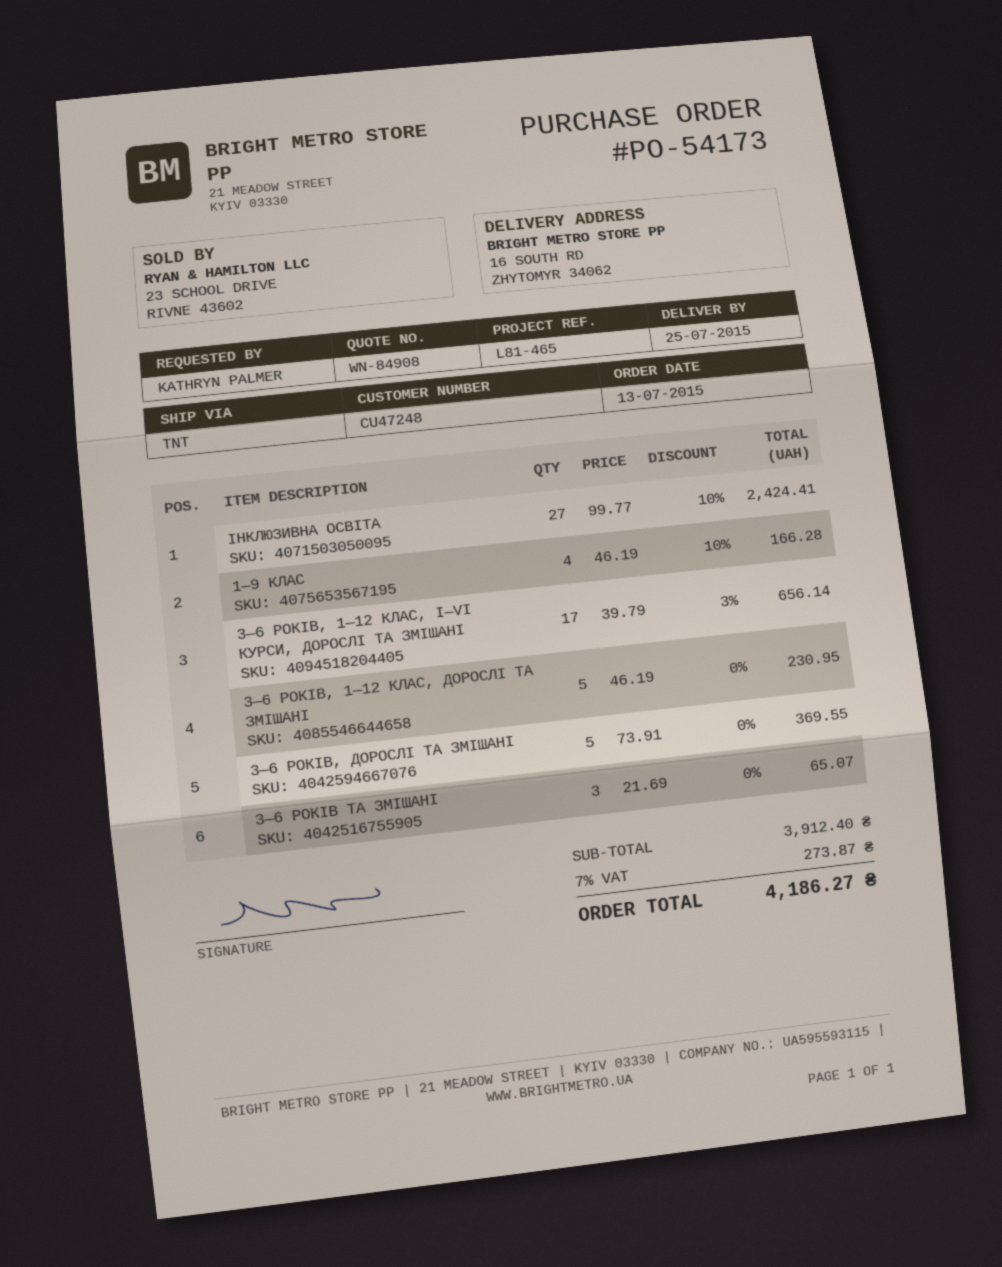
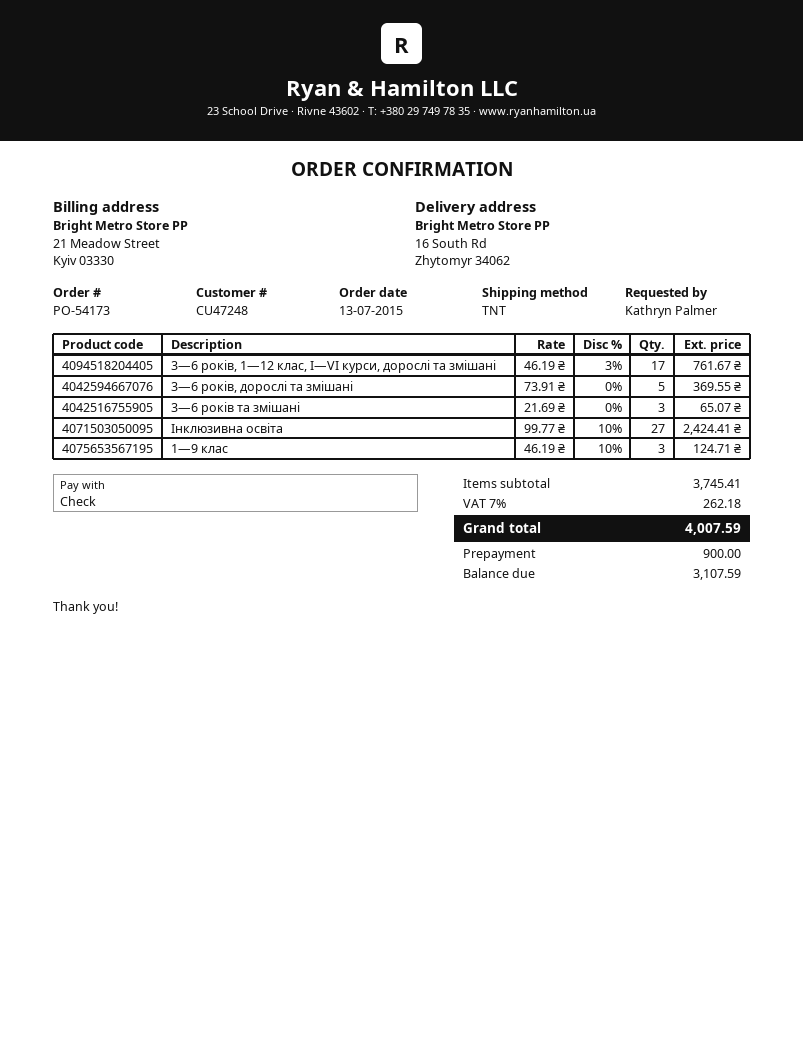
1—9 КЛАС: 4 x 46.19 - 10% = 166.28 -> 3 x 46.19 - 10% = 124.71
3—6 РОКІВ, 1—12 КЛАС, I—VI КУРСИ, ДОРОСЛІ ТА ЗМІШАНІ: 17 x 39.79 - 3% = 656.14 -> 17 x 46.19 - 3% = 761.67
3—6 РОКІВ, 1—12 КЛАС, ДОРОСЛІ ТА ЗМІШАНІ: 5 x 46.19 = 230.95 -> none
subtotal: 3912.40 -> 3745.41
tax: 7% = 273.87 -> 7% = 262.18
total: 4186.27 -> 4007.59

